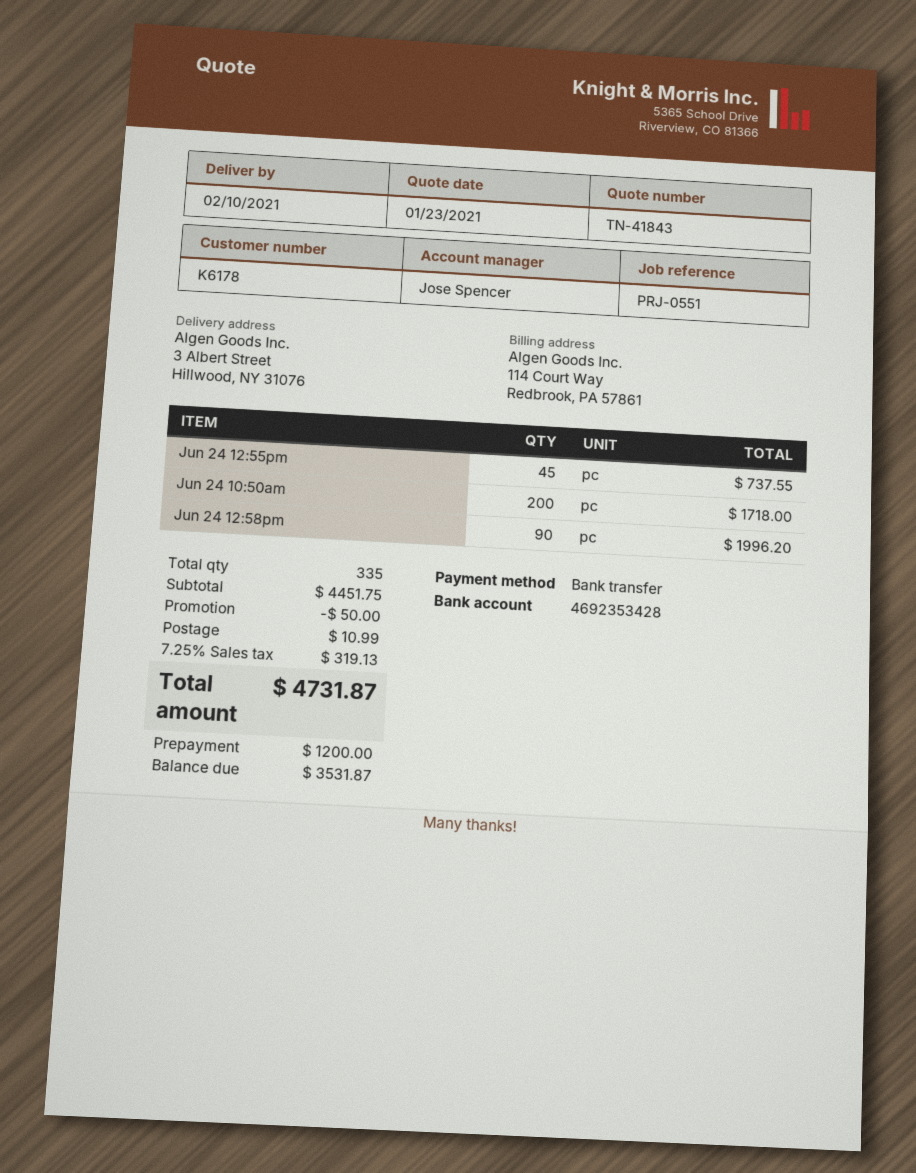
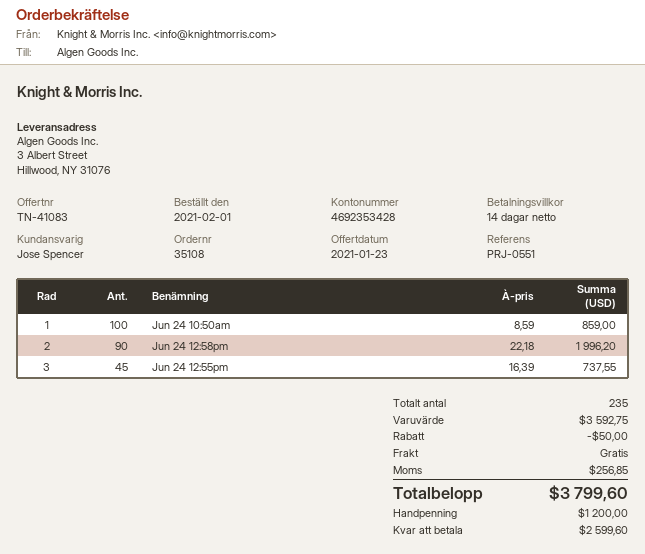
quote number: TN-41843 -> TN-41083
Jun 24 10:50am: 200 for 1718.00 -> 100 for 859.00
total quantity: 335 -> 235
subtotal: 4451.75 -> 3592.75
shipping: 10.99 -> 0.00
tax: 319.13 -> 256.85
total: 4731.87 -> 3799.60
balance: 3531.87 -> 2599.60

